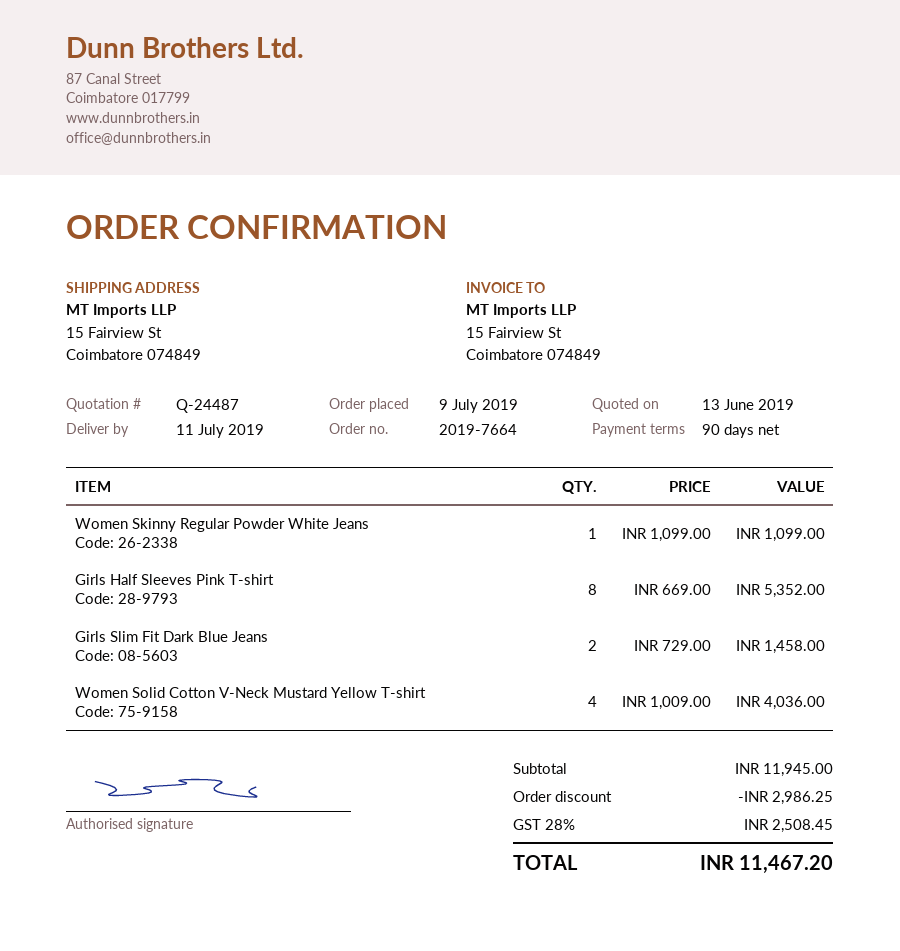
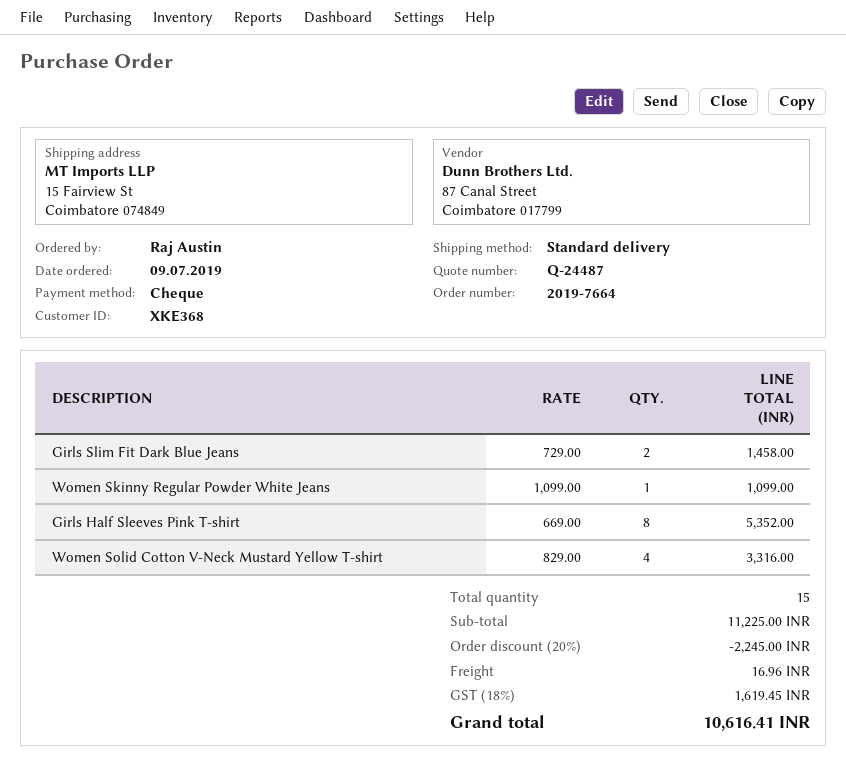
Women Solid Cotton V-Neck Mustard Yellow T-shirt: 4 x 1009.00 = 4036.00 -> 4 x 829.00 = 3316.00
subtotal: 11945.00 -> 11225.00
discount: 2986.25 -> 2245.00
shipping: none -> 16.96
tax: 28% = 2508.45 -> 18% = 1619.45
total: 11467.20 -> 10616.41

